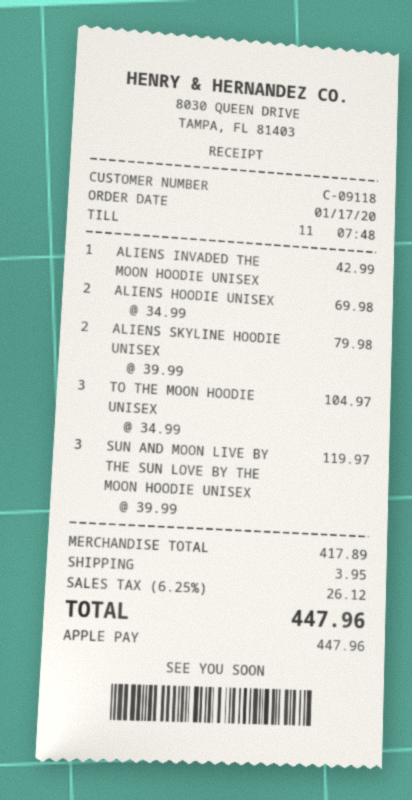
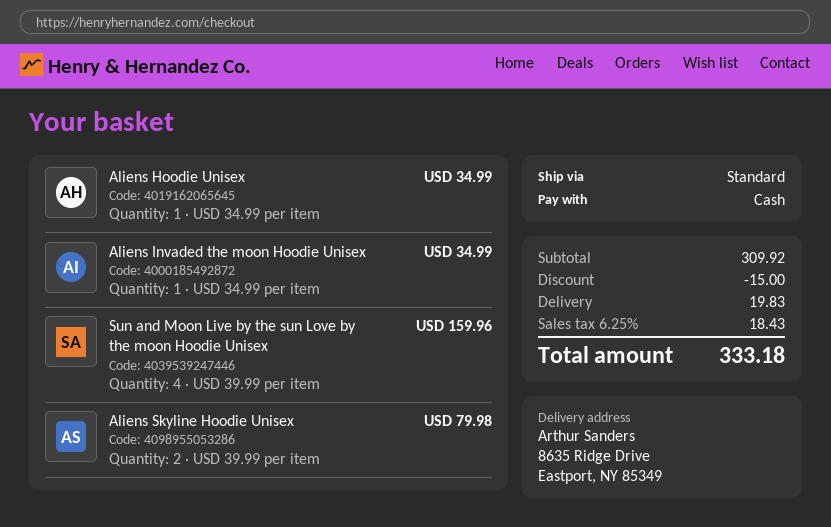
payment method: Apple Pay -> cash
ALIENS INVADED THE MOON HOODIE UNISEX: 1 x 42.99 = 42.99 -> 1 x 34.99 = 34.99
ALIENS HOODIE UNISEX: 2 x 34.99 = 69.98 -> 1 x 34.99 = 34.99
TO THE MOON HOODIE UNISEX: 3 x 34.99 = 104.97 -> none
SUN AND MOON LIVE BY THE SUN LOVE BY THE MOON HOODIE UNISEX: 3 x 39.99 = 119.97 -> 4 x 39.99 = 159.96
subtotal: 417.89 -> 309.92
discount: none -> 15.00
shipping: 3.95 -> 19.83
tax: 6.25% = 26.12 -> 6.25% = 18.43
total: 447.96 -> 333.18

